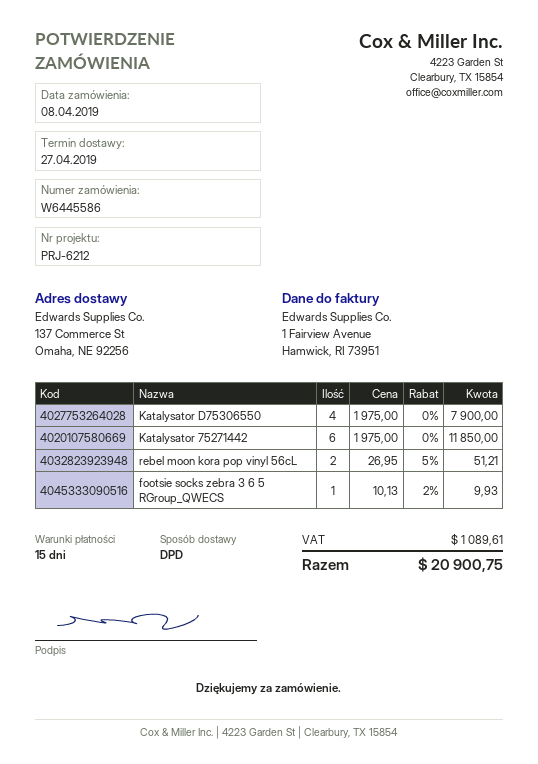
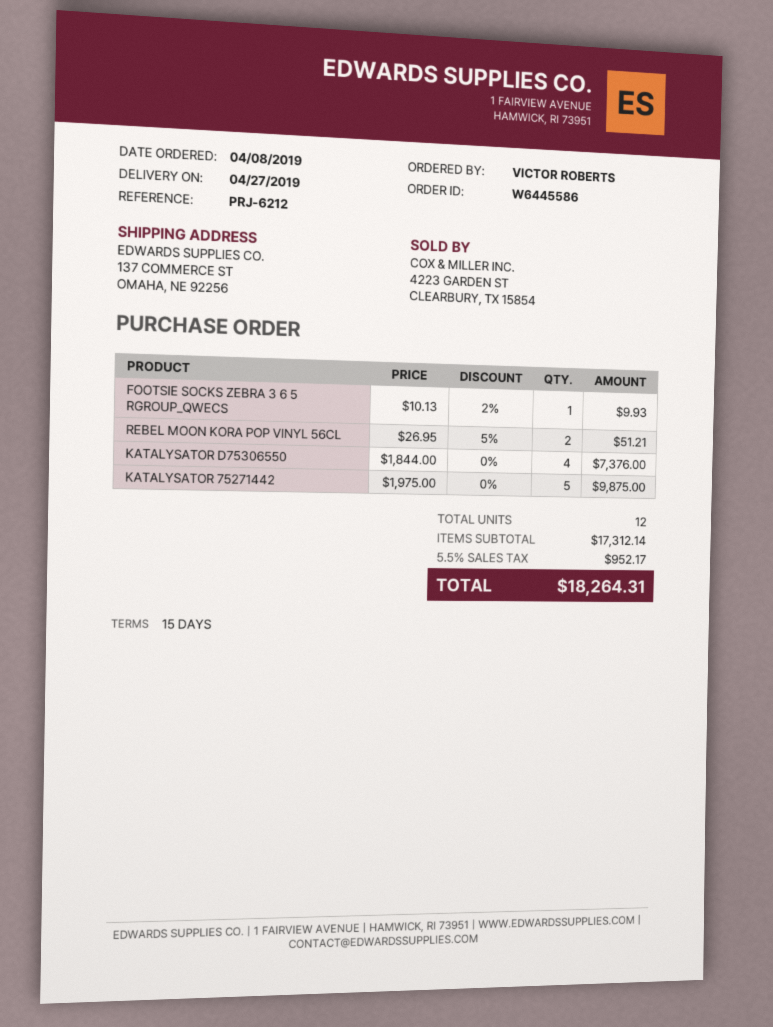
Katalysator D75306550: 4 x 1975.00 = 7900.00 -> 4 x 1844.00 = 7376.00
Katalysator 75271442: 6 x 1975.00 = 11850.00 -> 5 x 1975.00 = 9875.00
tax: 1089.61 -> 952.17
total: 20900.75 -> 18264.31

